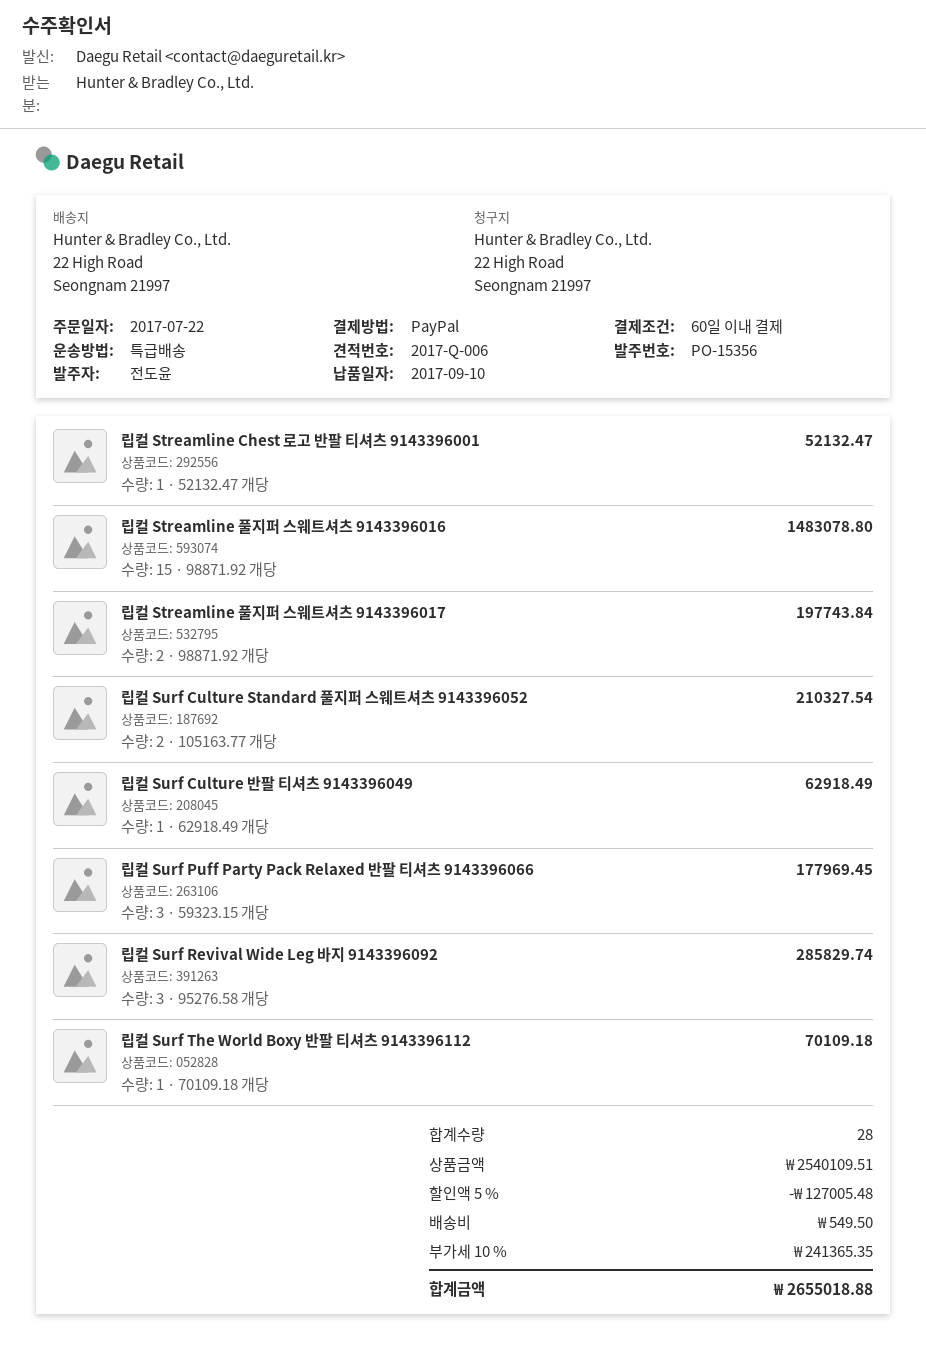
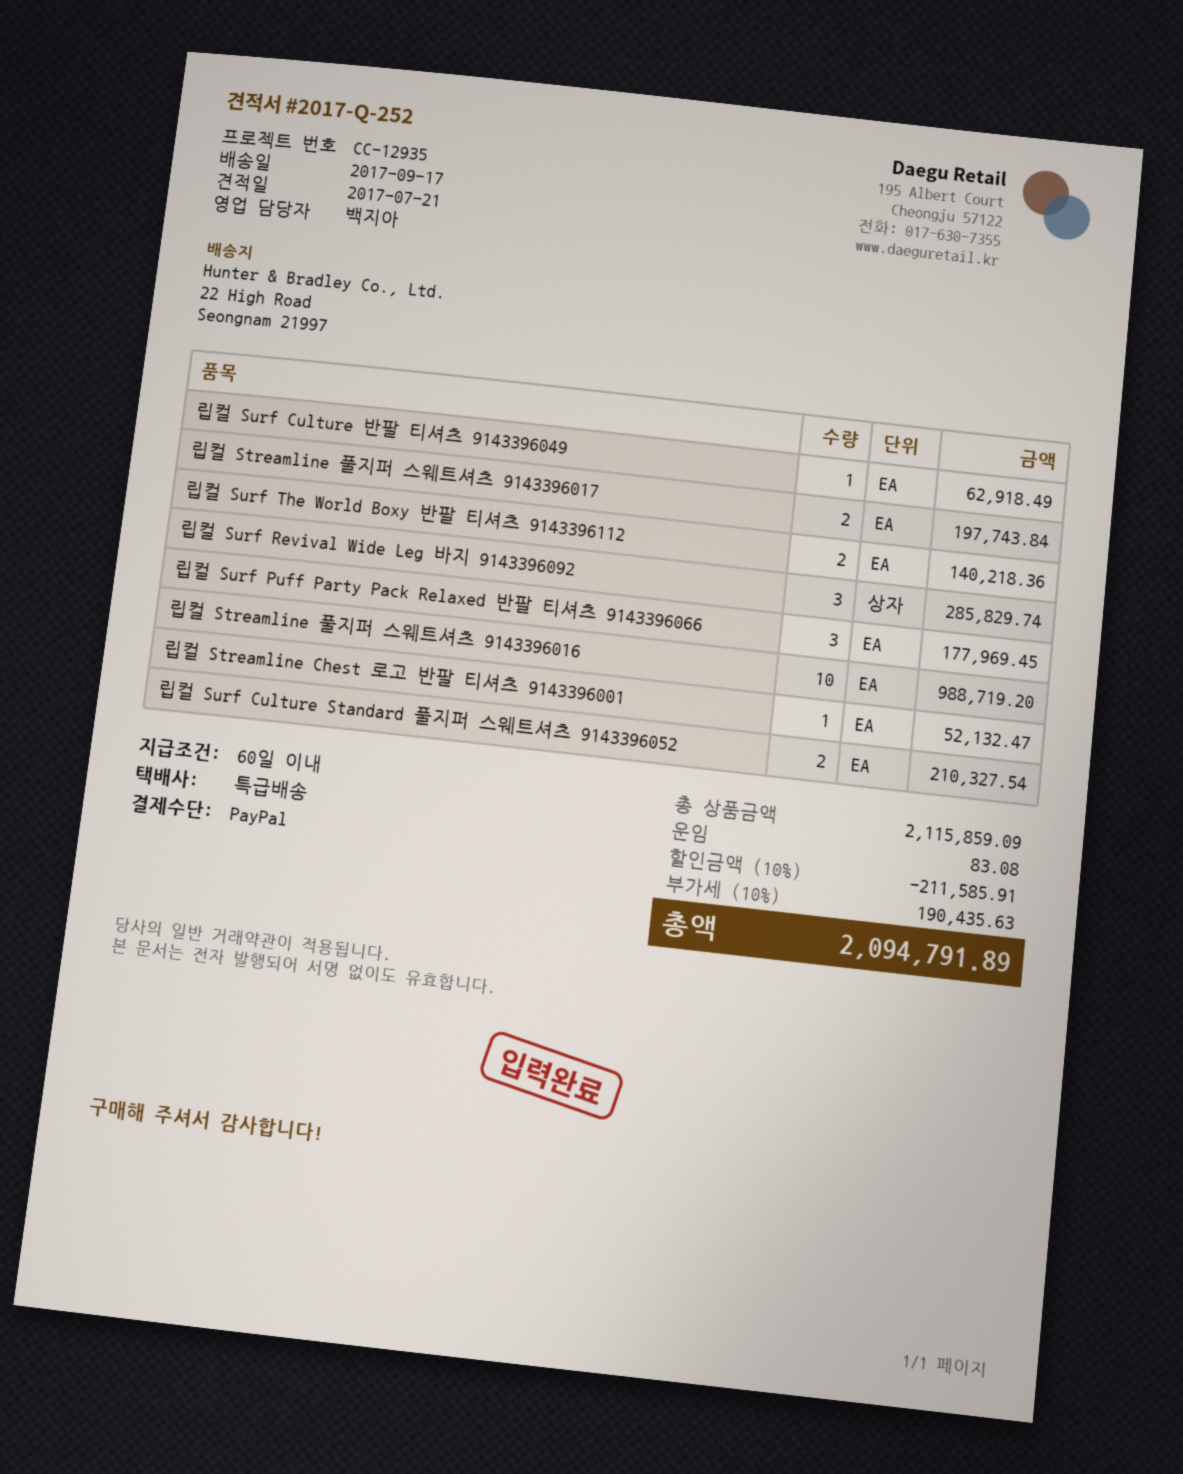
quote number: 2017-Q-006 -> 2017-Q-252
delivery date: 2017-09-10 -> 2017-09-17
립컬 Streamline 풀지퍼 스웨트셔츠 9143396016: 15 for 1483078.80 -> 10 for 988719.20
립컬 Surf The World Boxy 반팔 티셔츠 9143396112: 1 for 70109.18 -> 2 for 140218.36
subtotal: 2540109.51 -> 2115859.09
discount: 5% = 127005.48 -> 10% = 211585.91
shipping: 549.50 -> 83.08
tax: 10% = 241365.35 -> 10% = 190435.63
total: 2655018.88 -> 2094791.89

